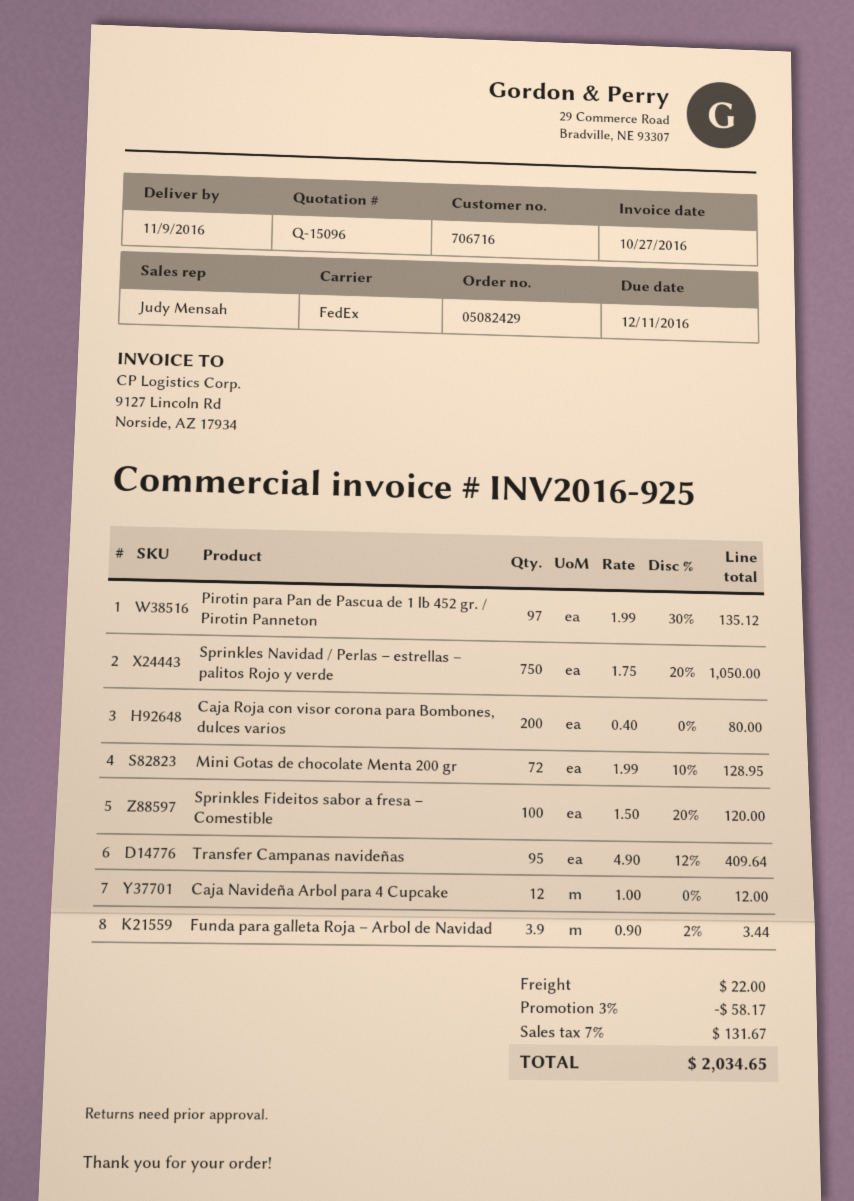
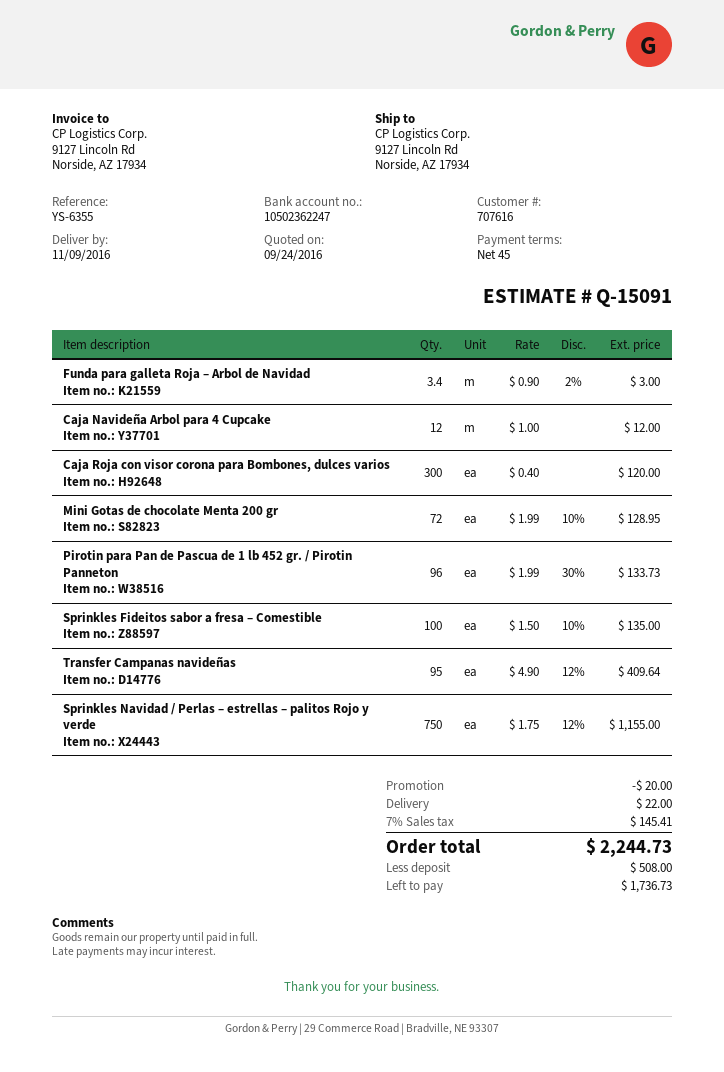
quote number: Q-15096 -> Q-15091
customer number: 706716 -> 707616
Pirotin para Pan de Pascua de 1 lb 452 gr. / Pirotin Panneton: 97 x 1.99 - 30% = 135.12 -> 96 x 1.99 - 30% = 133.73
Sprinkles Navidad / Perlas – estrellas – palitos Rojo y verde: 750 x 1.75 - 20% = 1050.00 -> 750 x 1.75 - 12% = 1155.00
Caja Roja con visor corona para Bombones, dulces varios: 200 x 0.40 = 80.00 -> 300 x 0.40 = 120.00
Sprinkles Fideitos sabor a fresa – Comestible: 100 x 1.50 - 20% = 120.00 -> 100 x 1.50 - 10% = 135.00
Funda para galleta Roja – Arbol de Navidad: 3.9 x 0.90 - 2% = 3.44 -> 3.4 x 0.90 - 2% = 3.00
discount: 58.17 -> 20.00
tax: 7% = 131.67 -> 7% = 145.41
total: 2034.65 -> 2244.73

